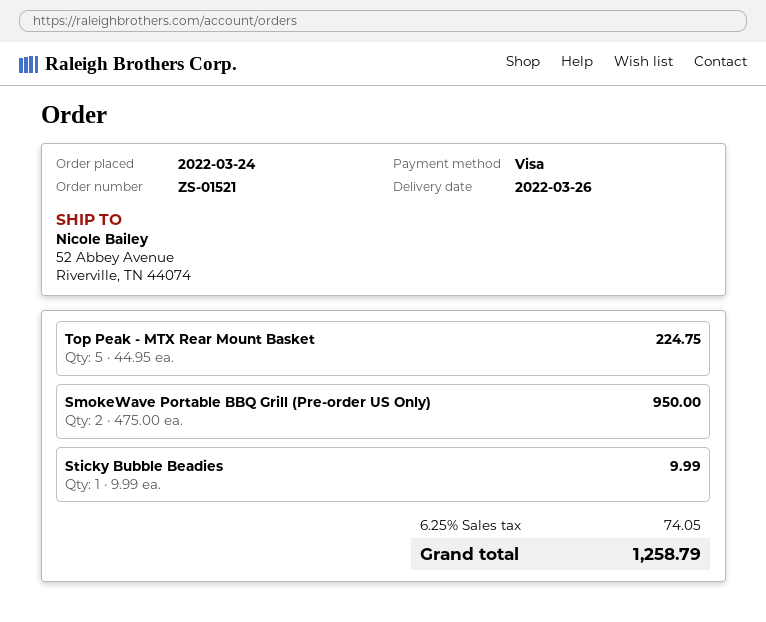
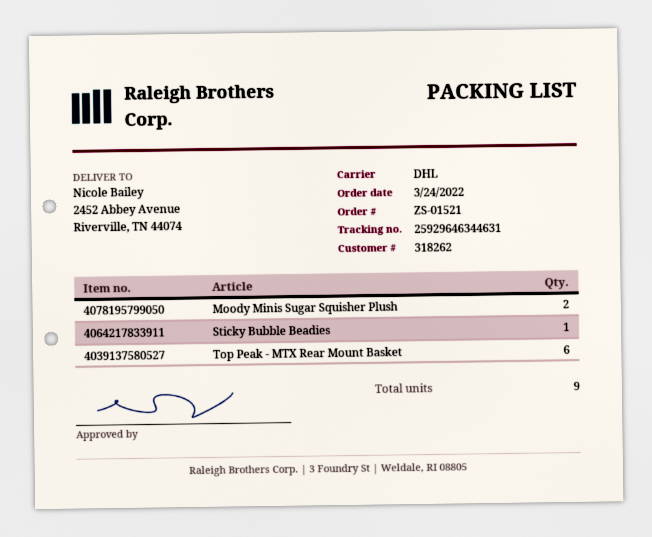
ship to: 52 Abbey Avenue, Riverville, TN 44074 -> 2452 Abbey Avenue, Riverville, TN 44074
Top Peak - MTX Rear Mount Basket: 5 -> 6
SmokeWave Portable BBQ Grill (Pre-order US Only): 2 -> none
Moody Minis Sugar Squisher Plush: none -> 2

